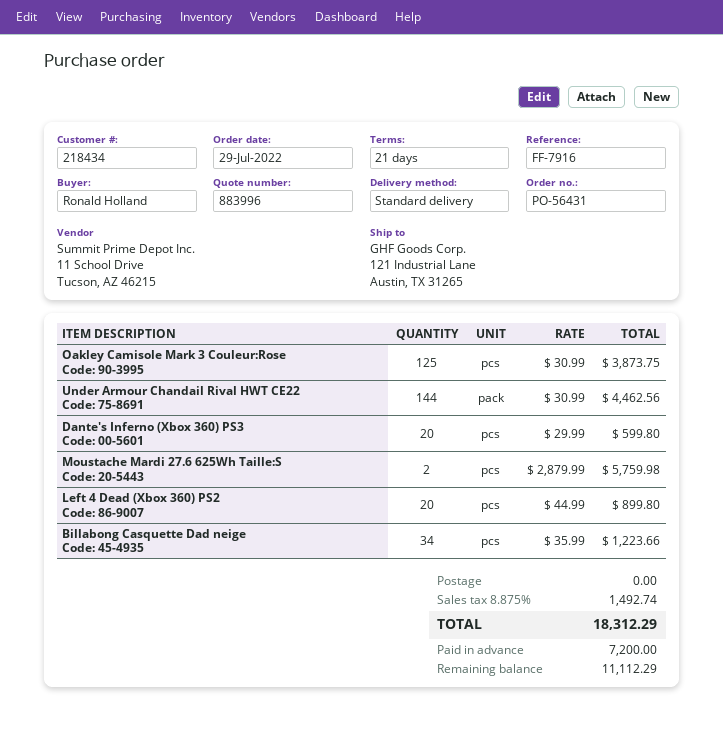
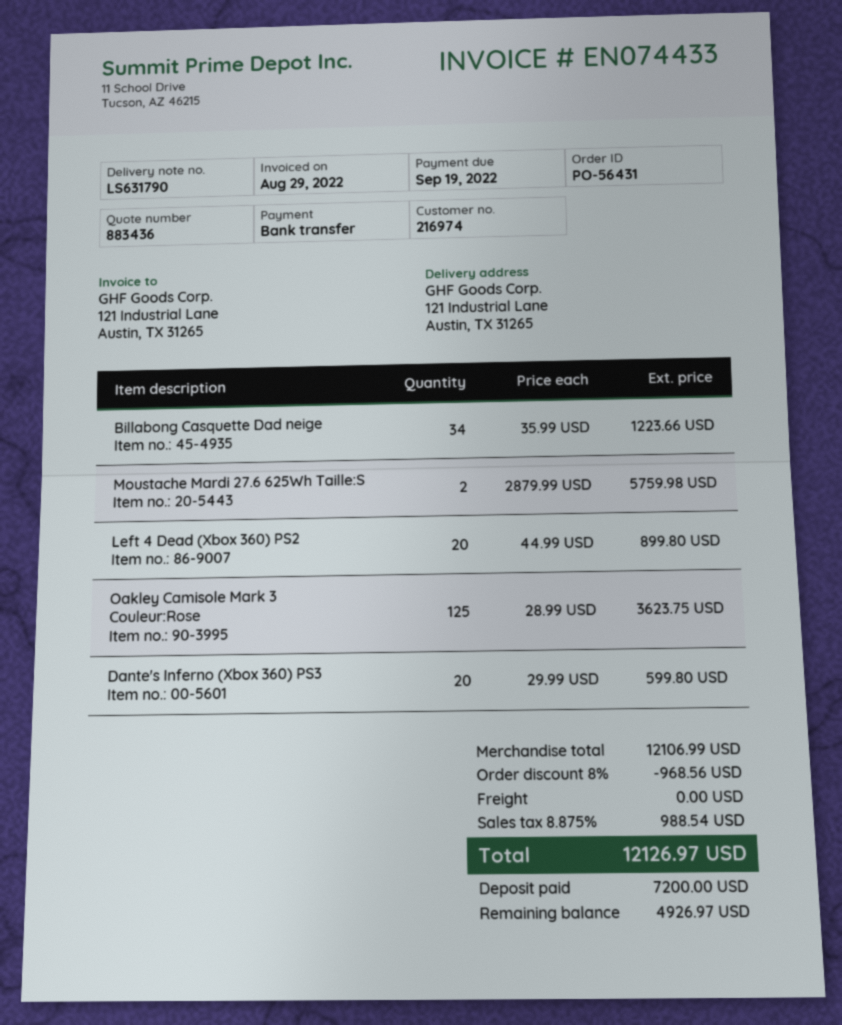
quote number: 883996 -> 883436
customer number: 218434 -> 216974
Oakley Camisole Mark 3 Couleur:Rose: 125 x 30.99 = 3873.75 -> 125 x 28.99 = 3623.75
Under Armour Chandail Rival HWT CE22: 144 x 30.99 = 4462.56 -> none
discount: none -> 8% = 968.56
tax: 8.875% = 1492.74 -> 8.875% = 988.54
total: 18312.29 -> 12126.97
balance: 11112.29 -> 4926.97

